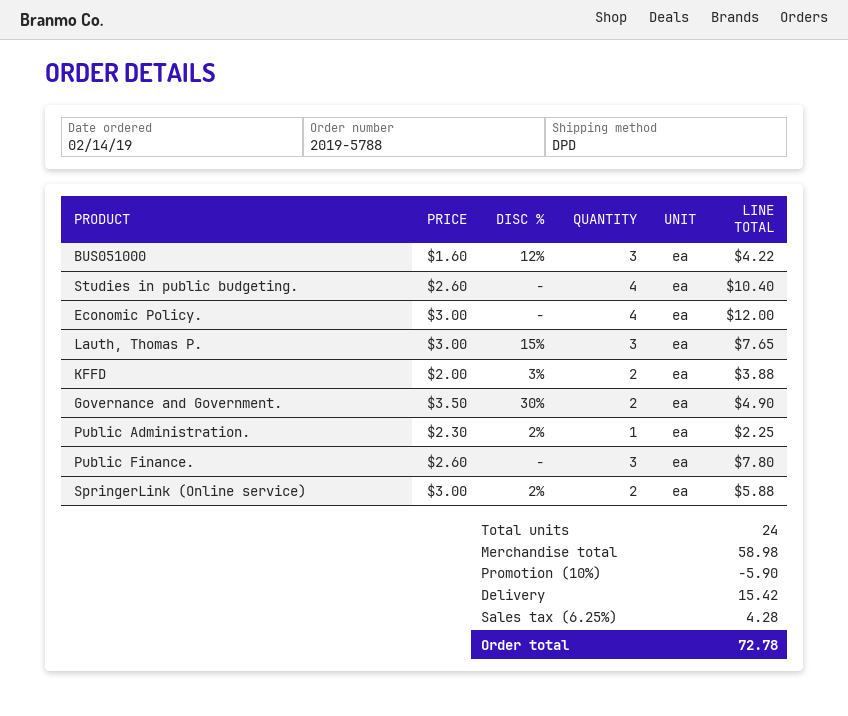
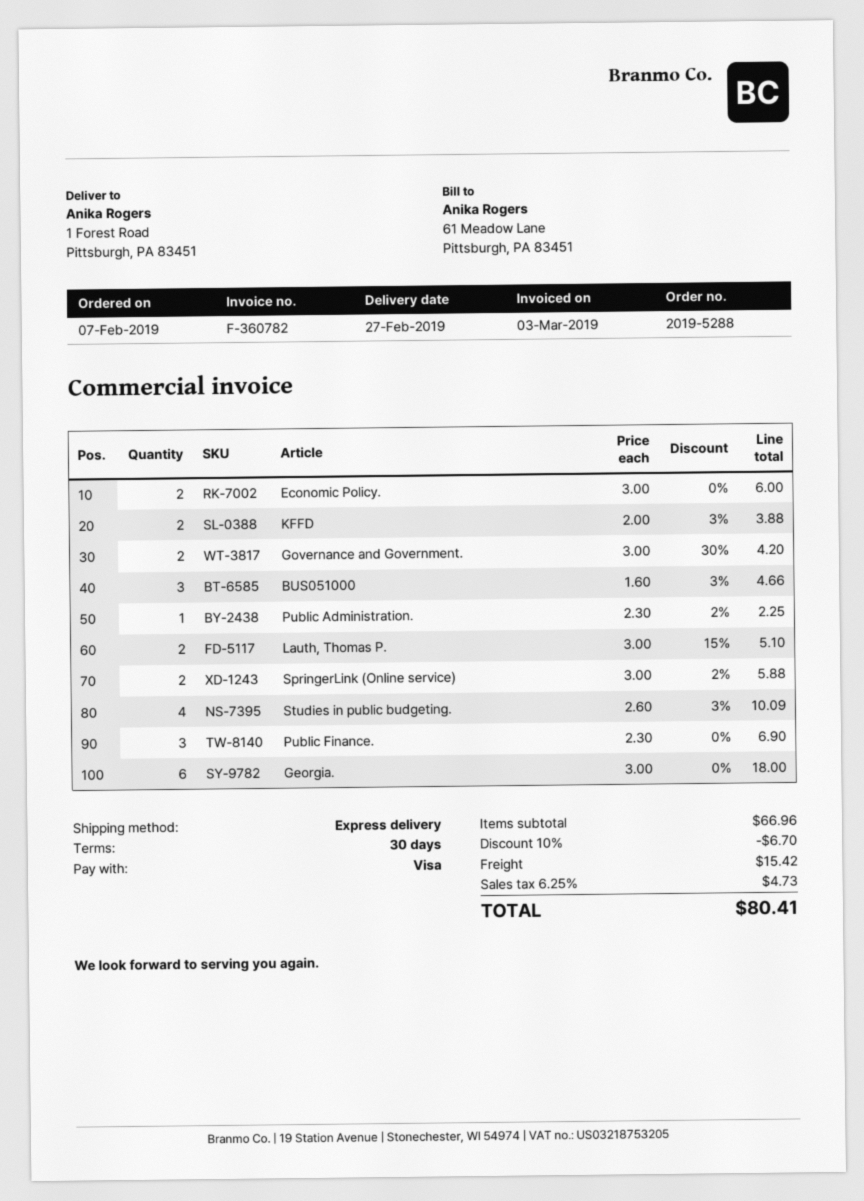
order number: 2019-5788 -> 2019-5288
order date: 2019-02-14 -> 2019-02-07
shipping method: DPD -> express
BUS051000: 3 x 1.60 - 12% = 4.22 -> 3 x 1.60 - 3% = 4.66
Studies in public budgeting.: 4 x 2.60 = 10.40 -> 4 x 2.60 - 3% = 10.09
Economic Policy.: 4 x 3.00 = 12.00 -> 2 x 3.00 = 6.00
Lauth, Thomas P.: 3 x 3.00 - 15% = 7.65 -> 2 x 3.00 - 15% = 5.10
Governance and Government.: 2 x 3.50 - 30% = 4.90 -> 2 x 3.00 - 30% = 4.20
Public Finance.: 3 x 2.60 = 7.80 -> 3 x 2.30 = 6.90
Georgia.: none -> 6 x 3.00 = 18.00
subtotal: 58.98 -> 66.96
discount: 10% = 5.90 -> 10% = 6.70
tax: 6.25% = 4.28 -> 6.25% = 4.73
total: 72.78 -> 80.41

